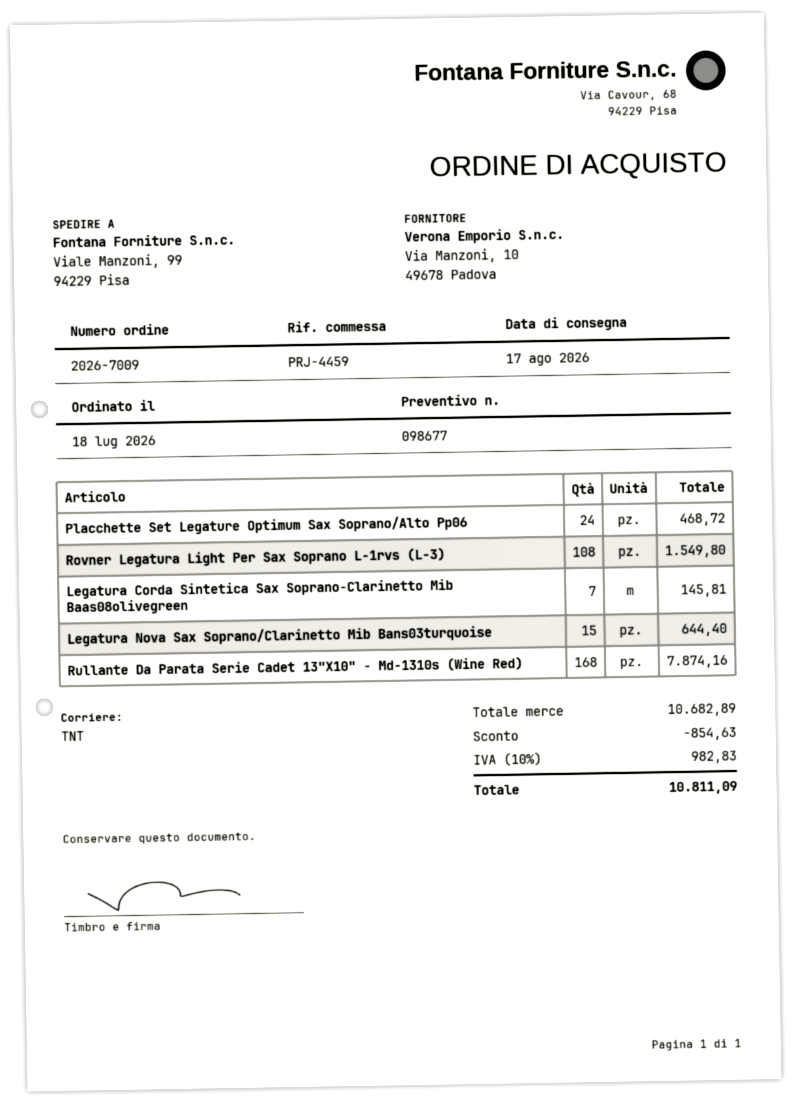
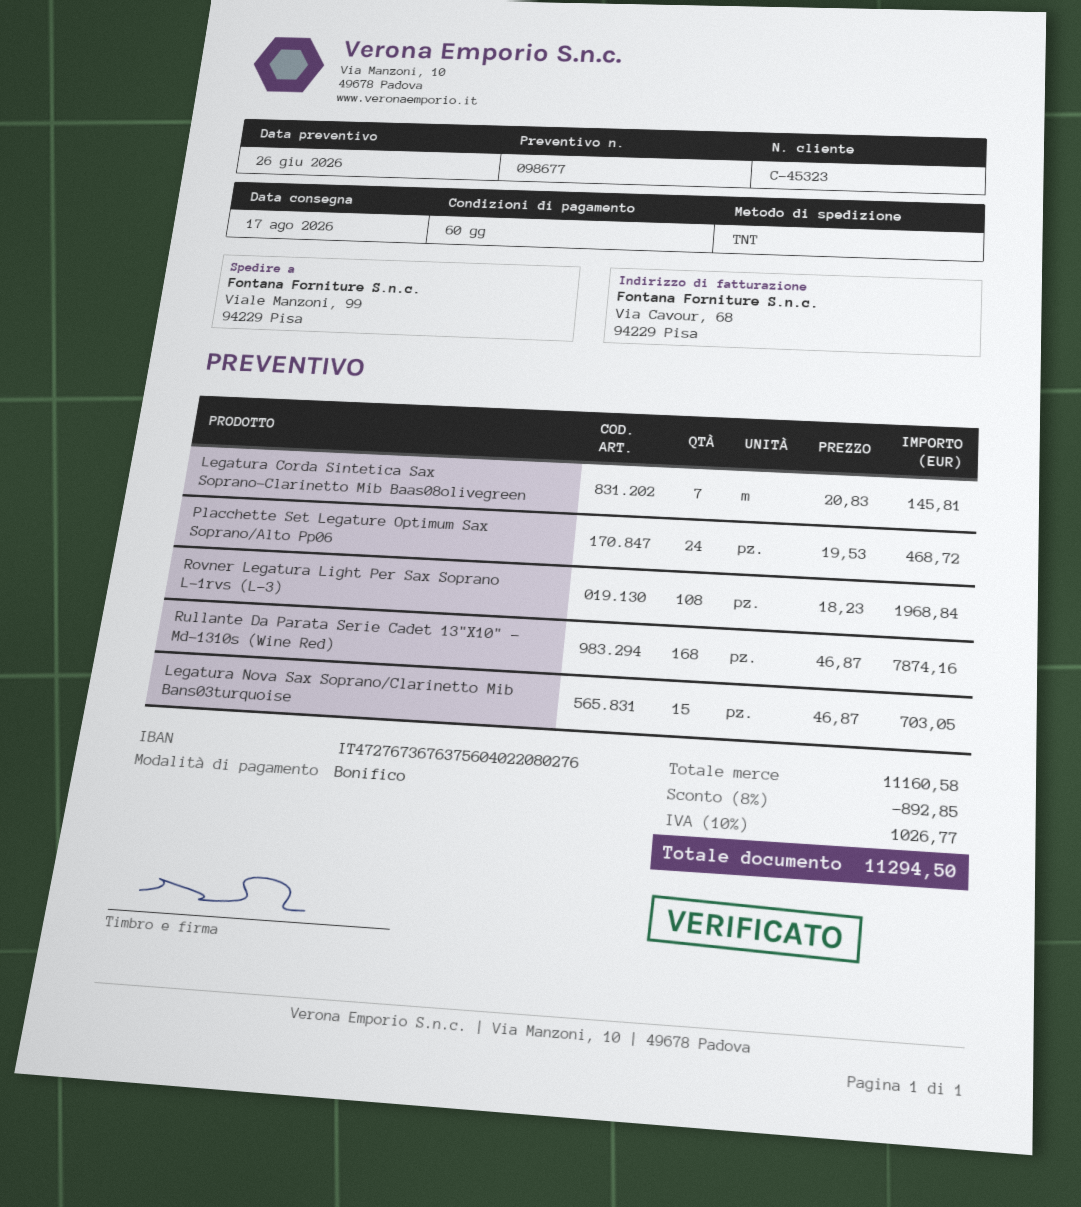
Rovner Legatura Light Per Sax Soprano L-1rvs (L-3): 108 for 1549.80 -> 108 for 1968.84
Legatura Nova Sax Soprano/Clarinetto Mib Bans03turquoise: 15 for 644.40 -> 15 for 703.05
subtotal: 10682.89 -> 11160.58
discount: 854.63 -> 892.85
tax: 10% = 982.83 -> 10% = 1026.77
total: 10811.09 -> 11294.50

